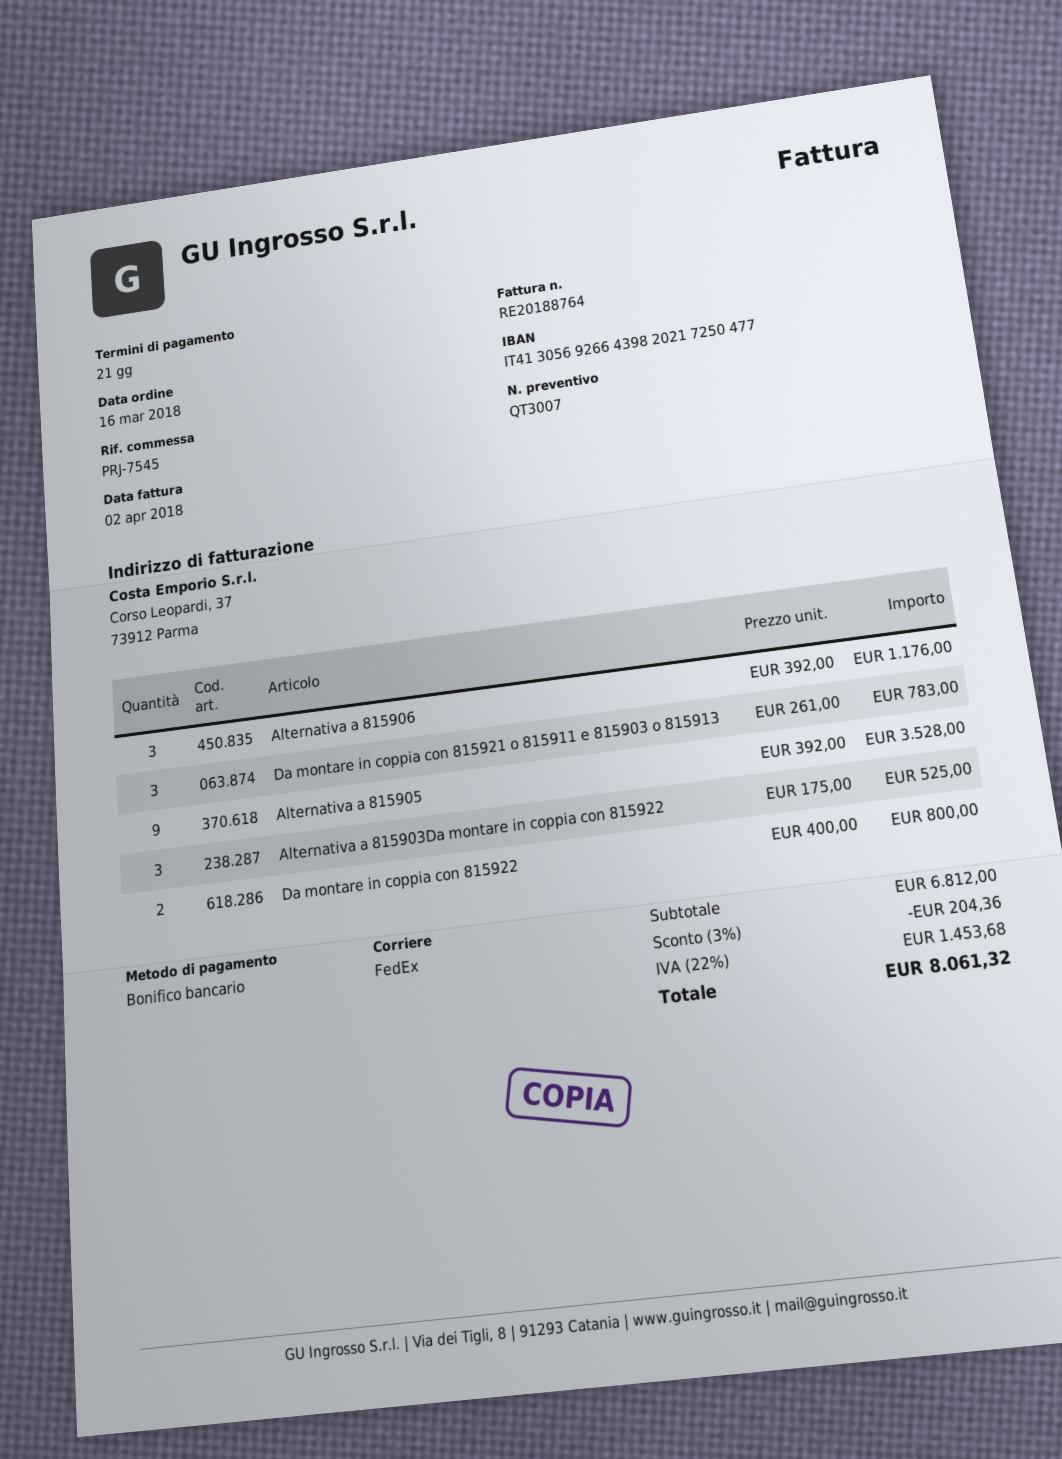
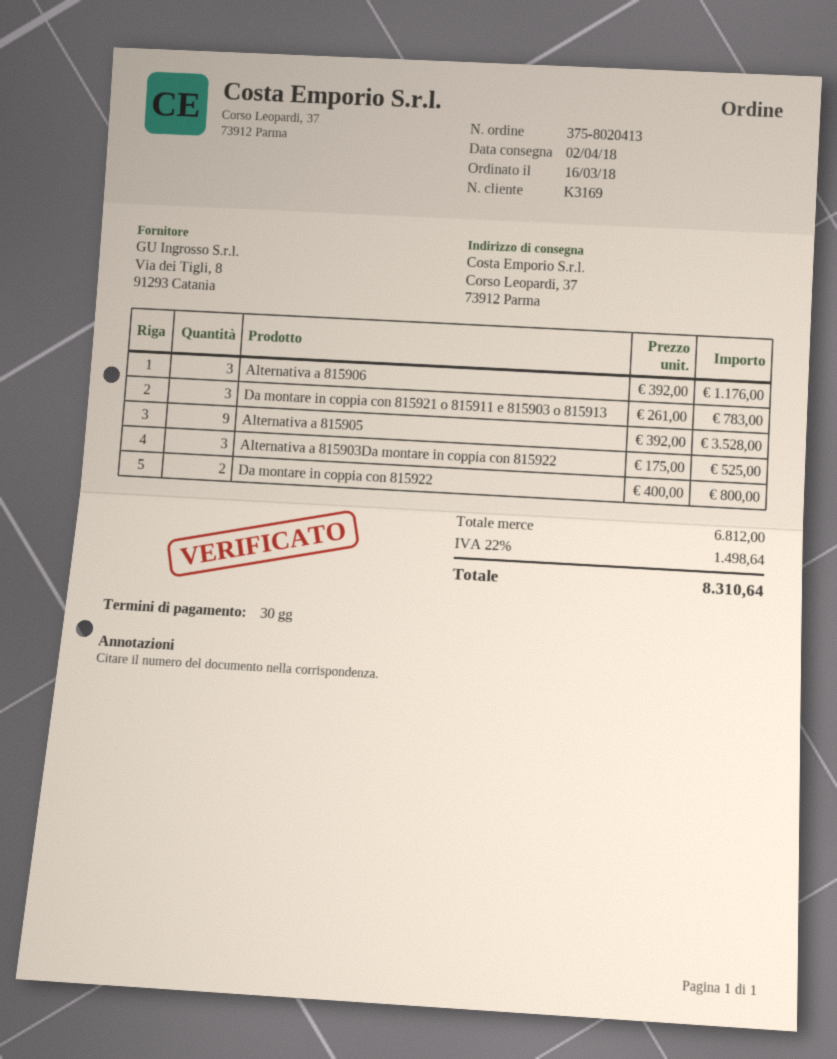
payment terms: 21 days -> 30 days
discount: 3% = 204.36 -> none
tax: 22% = 1453.68 -> 22% = 1498.64
total: 8061.32 -> 8310.64

